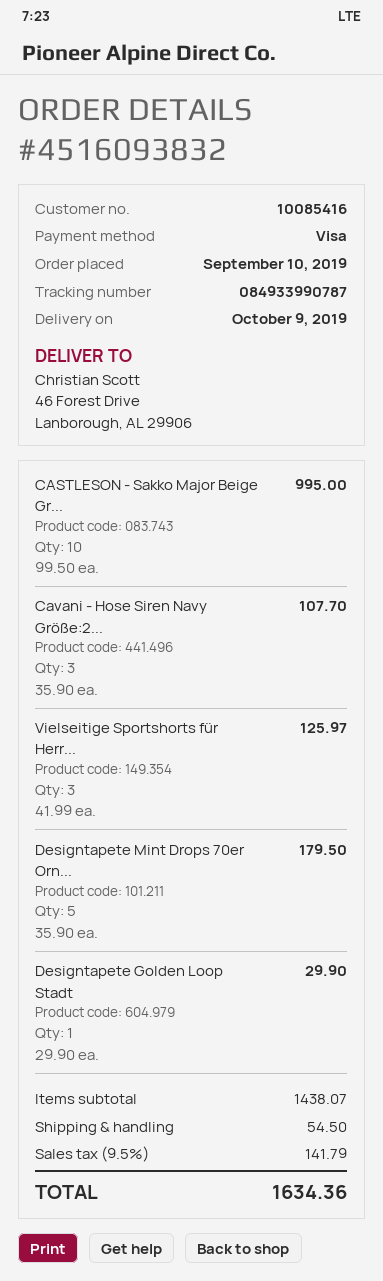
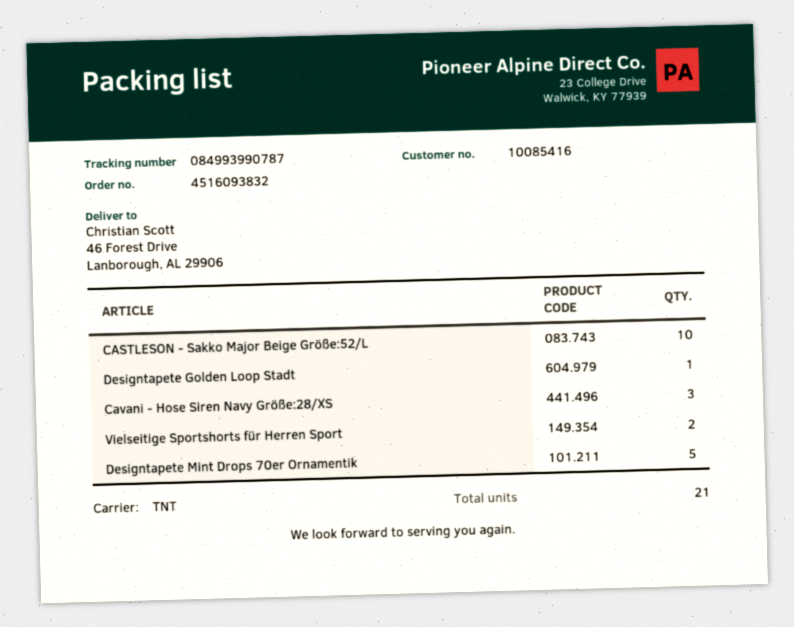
tracking number: 084933990787 -> 084993990787
Vielseitige Sportshorts für Herr...: 3 -> 2

